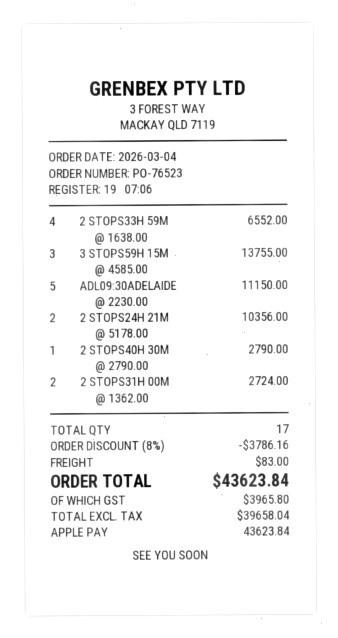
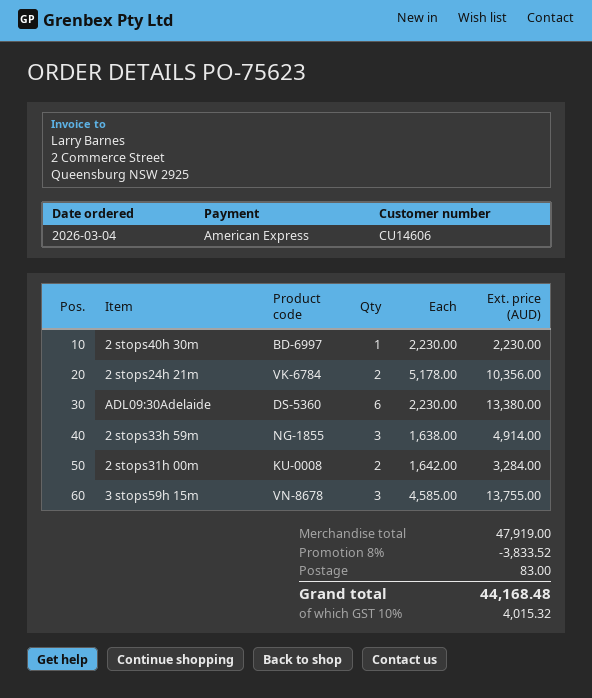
order number: PO-76523 -> PO-75623
payment method: Apple Pay -> American Express
2 STOPS33H 59M: 4 x 1638.00 = 6552.00 -> 3 x 1638.00 = 4914.00
ADL09:30ADELAIDE: 5 x 2230.00 = 11150.00 -> 6 x 2230.00 = 13380.00
2 STOPS40H 30M: 1 x 2790.00 = 2790.00 -> 1 x 2230.00 = 2230.00
2 STOPS31H 00M: 2 x 1362.00 = 2724.00 -> 2 x 1642.00 = 3284.00
discount: 8% = 3786.16 -> 8% = 3833.52
tax: 3965.80 -> 4015.32
total: 43623.84 -> 44168.48

